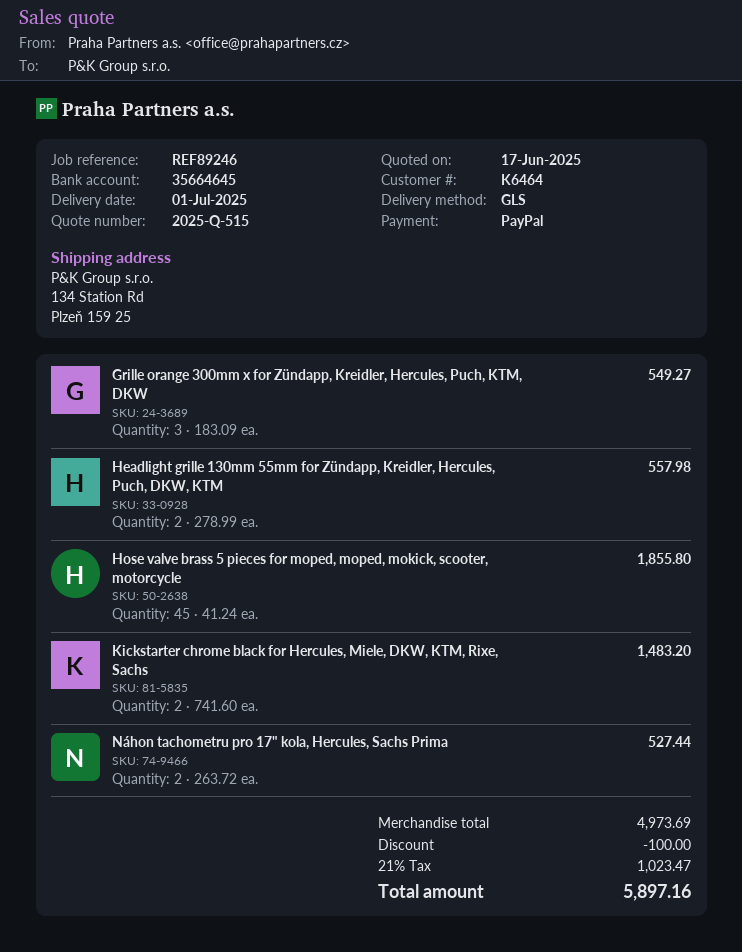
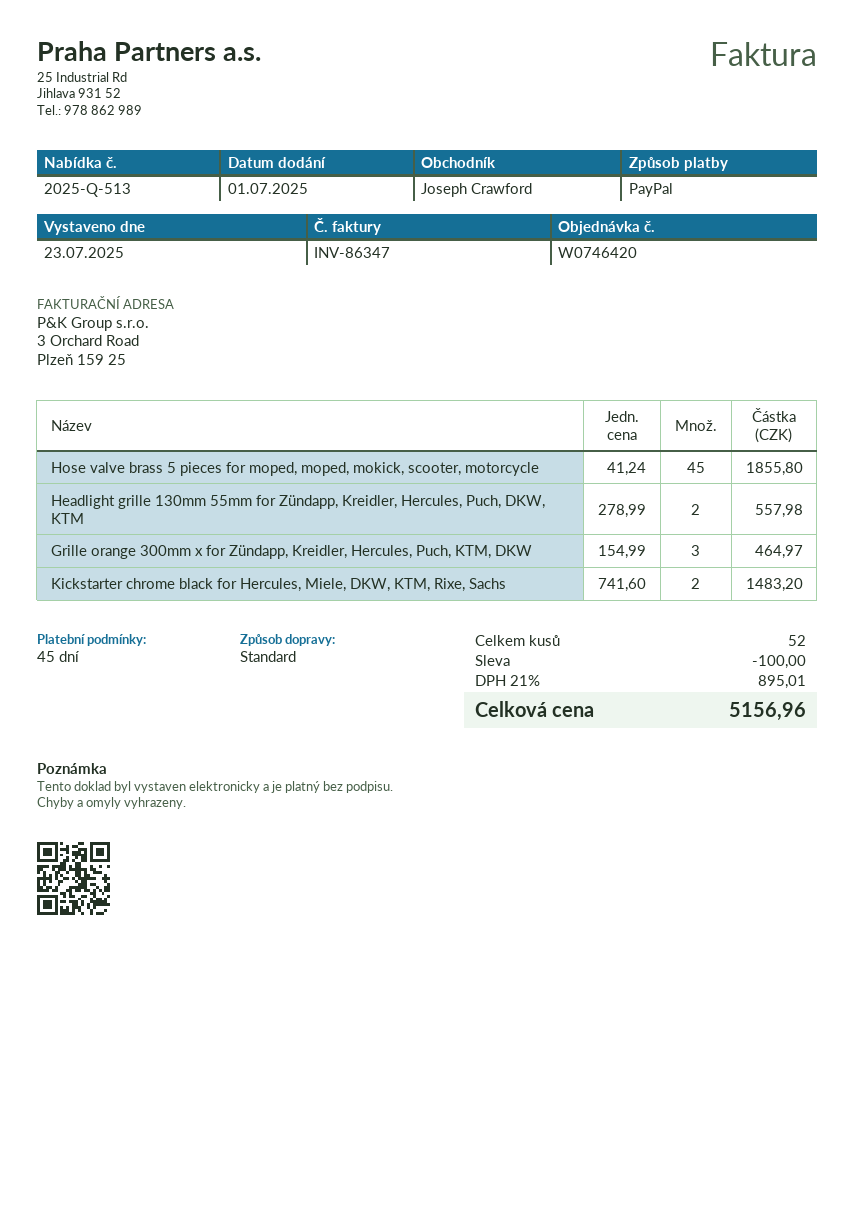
quote number: 2025-Q-515 -> 2025-Q-513
shipping method: GLS -> standard
Grille orange 300mm x for Zündapp, Kreidler, Hercules, Puch, KTM, DKW: 3 x 183.09 = 549.27 -> 3 x 154.99 = 464.97
Náhon tachometru pro 17" kola, Hercules, Sachs Prima: 2 x 263.72 = 527.44 -> none
tax: 21% = 1023.47 -> 21% = 895.01
total: 5897.16 -> 5156.96

